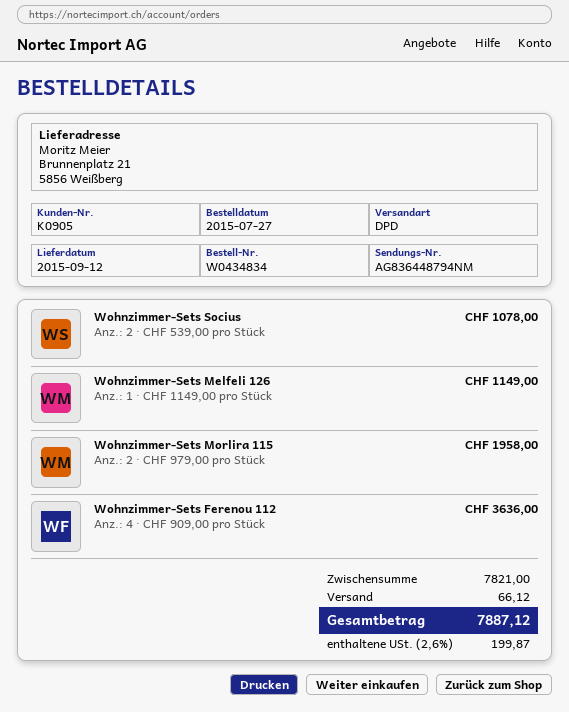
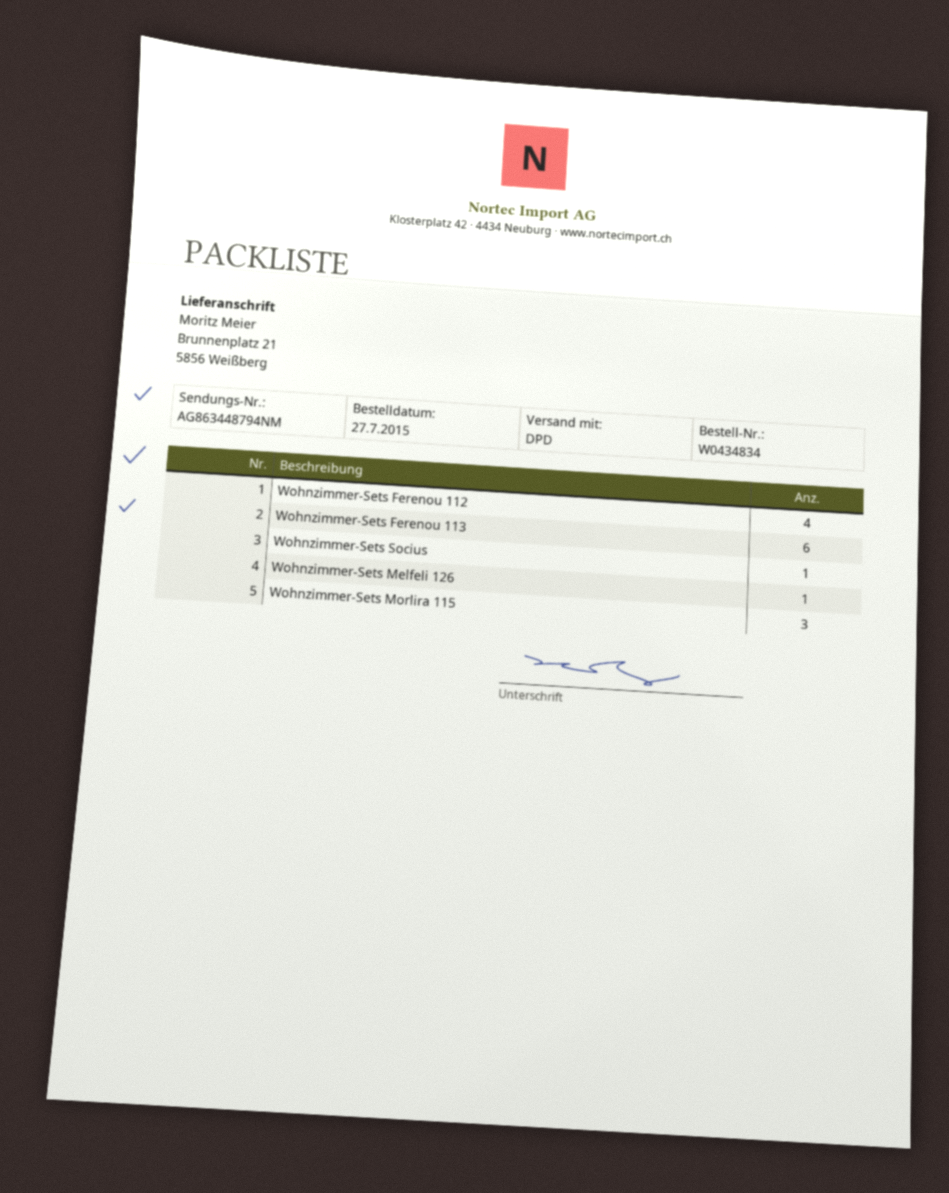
tracking number: AG836448794NM -> AG863448794NM
Wohnzimmer-Sets Socius: 2 -> 1
Wohnzimmer-Sets Morlira 115: 2 -> 3
Wohnzimmer-Sets Ferenou 113: none -> 6

